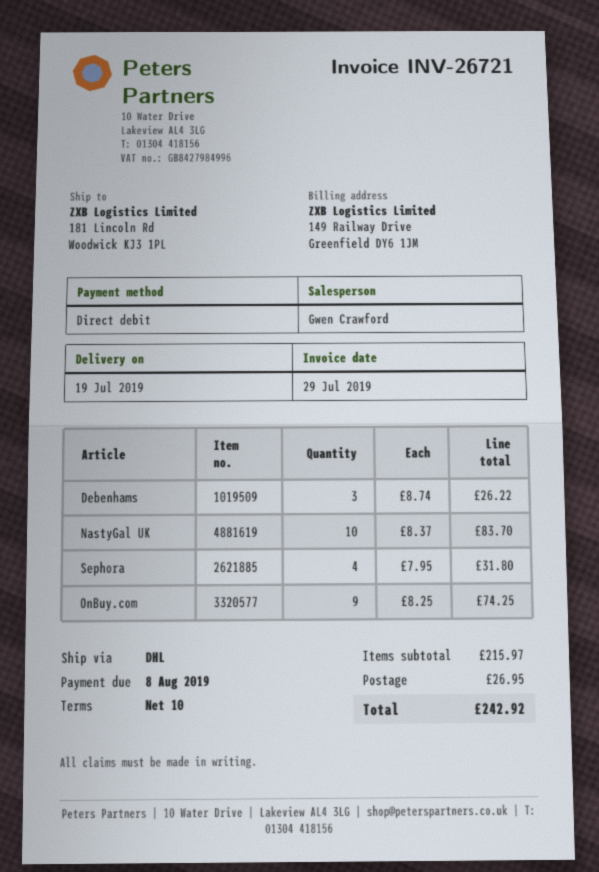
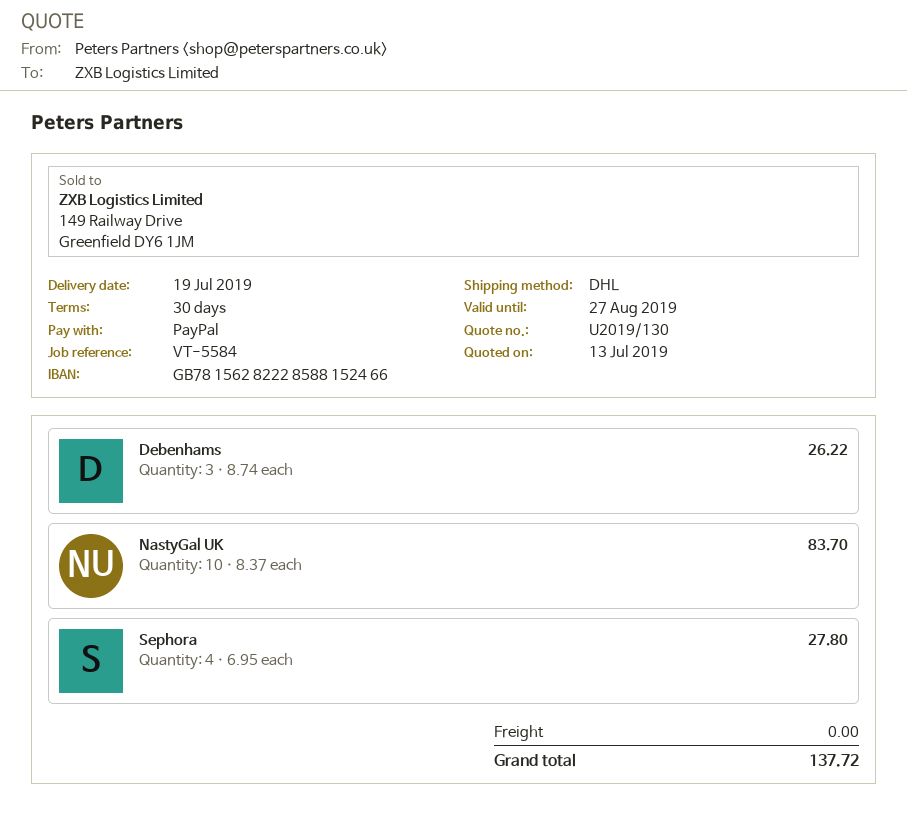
payment terms: 10 days -> 30 days
payment method: direct debit -> PayPal
Sephora: 4 x 7.95 = 31.80 -> 4 x 6.95 = 27.80
OnBuy.com: 9 x 8.25 = 74.25 -> none
shipping: 26.95 -> 0.00
total: 242.92 -> 137.72

